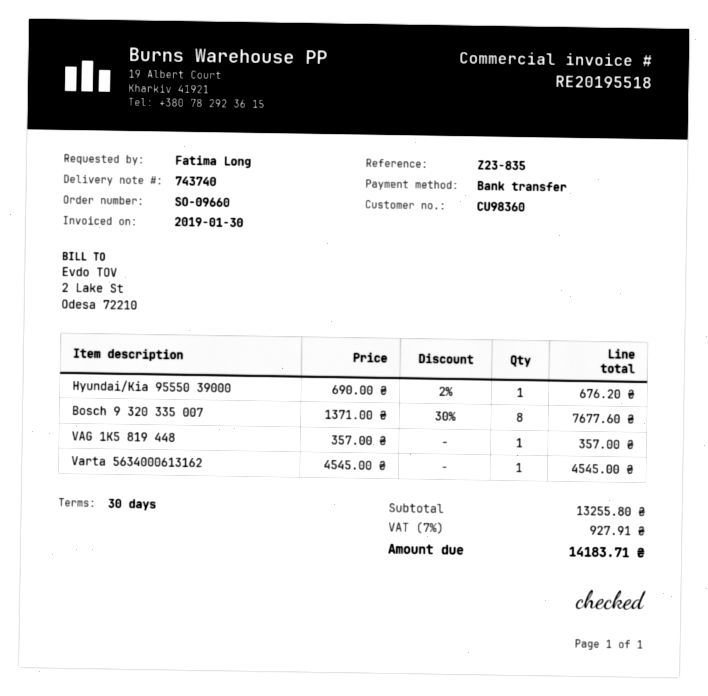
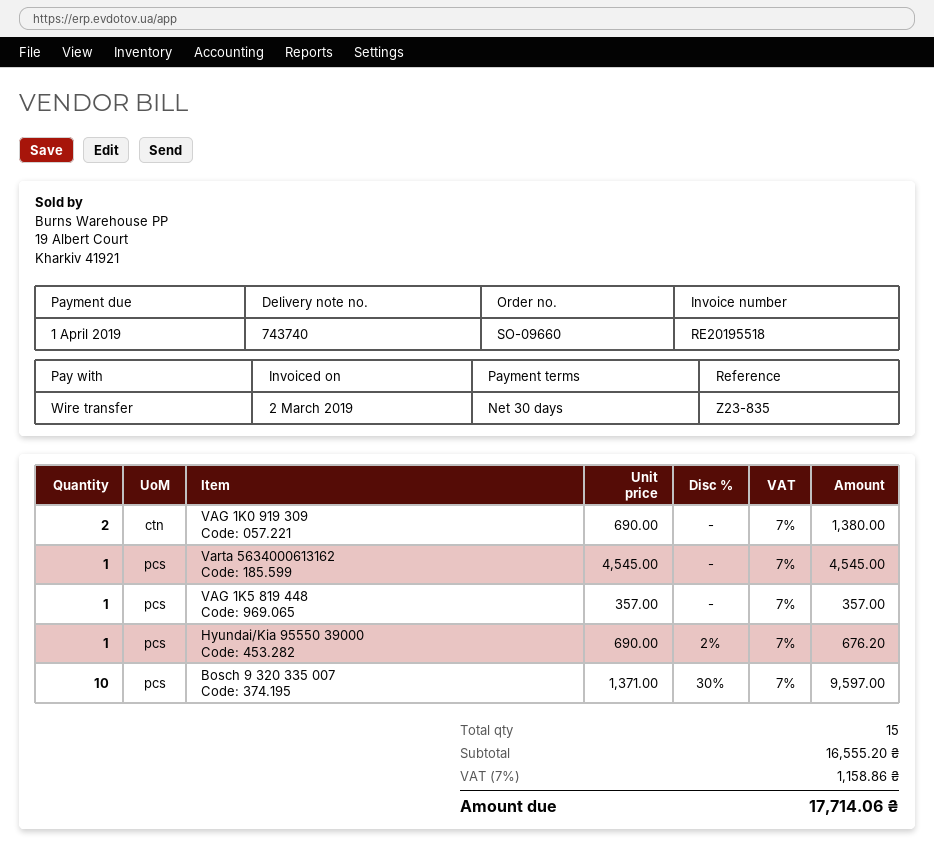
invoice date: 2019-01-30 -> 2019-03-02
Bosch 9 320 335 007: 8 x 1371.00 - 30% = 7677.60 -> 10 x 1371.00 - 30% = 9597.00
VAG 1K0 919 309: none -> 2 x 690.00 = 1380.00
subtotal: 13255.80 -> 16555.20
tax: 7% = 927.91 -> 7% = 1158.86
total: 14183.71 -> 17714.06

